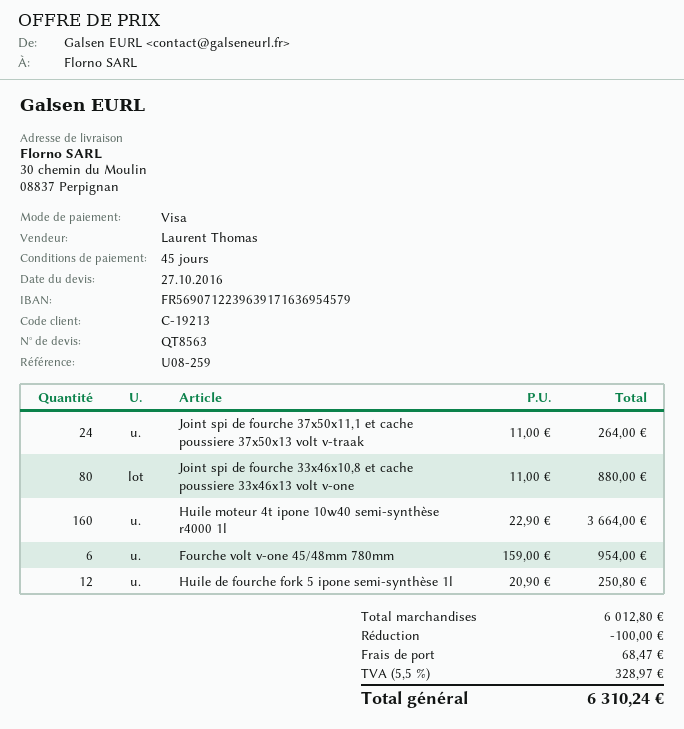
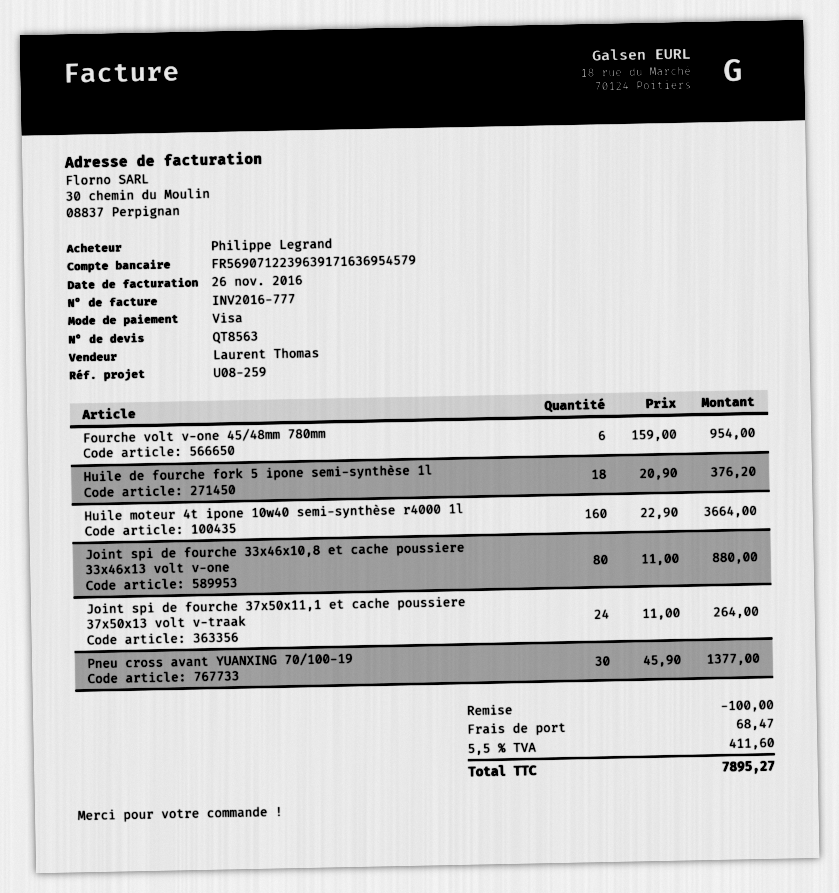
Huile de fourche fork 5 ipone semi-synthèse 1l: 12 x 20.90 = 250.80 -> 18 x 20.90 = 376.20
Pneu cross avant YUANXING 70/100-19: none -> 30 x 45.90 = 1377.00
tax: 5.5% = 328.97 -> 5.5% = 411.60
total: 6310.24 -> 7895.27

